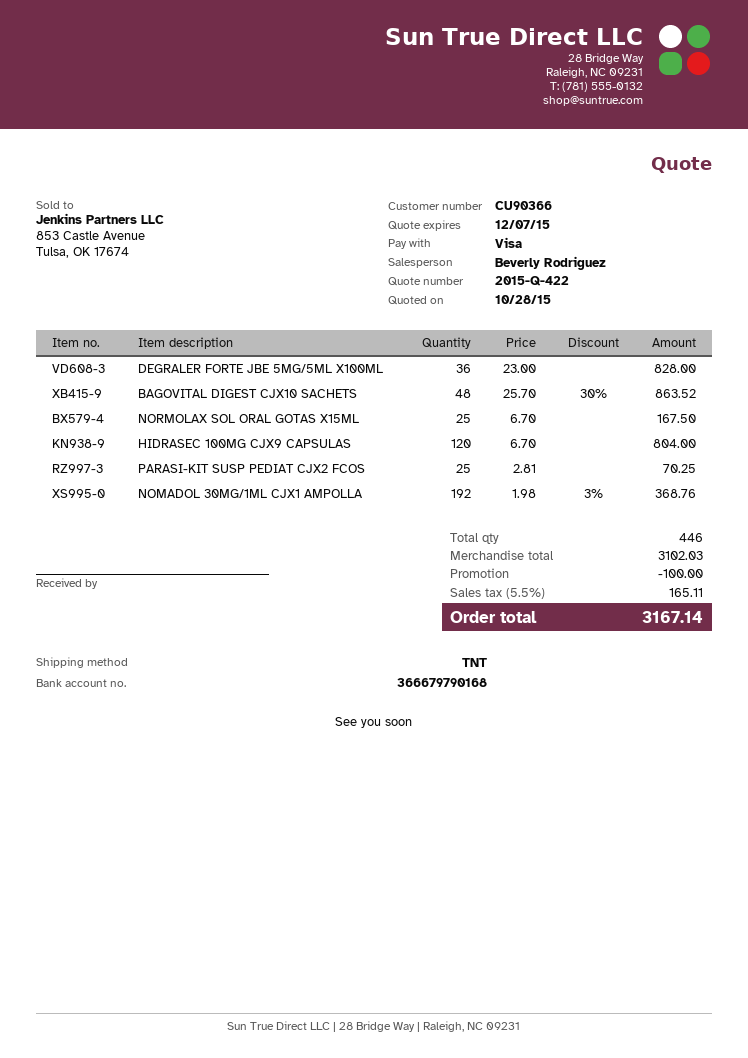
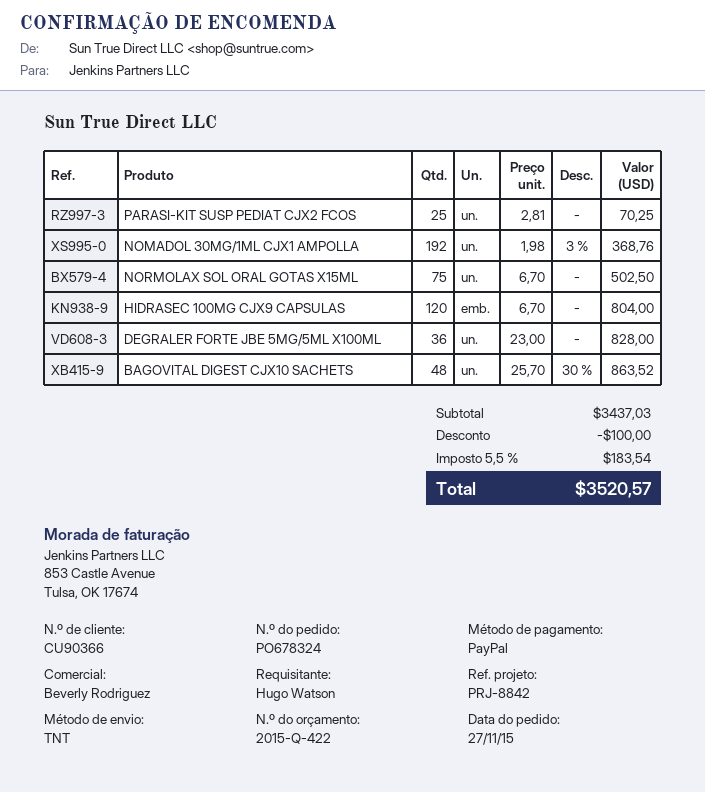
payment method: Visa -> PayPal
NORMOLAX SOL ORAL GOTAS X15ML: 25 x 6.70 = 167.50 -> 75 x 6.70 = 502.50
subtotal: 3102.03 -> 3437.03
tax: 5.5% = 165.11 -> 5.5% = 183.54
total: 3167.14 -> 3520.57

